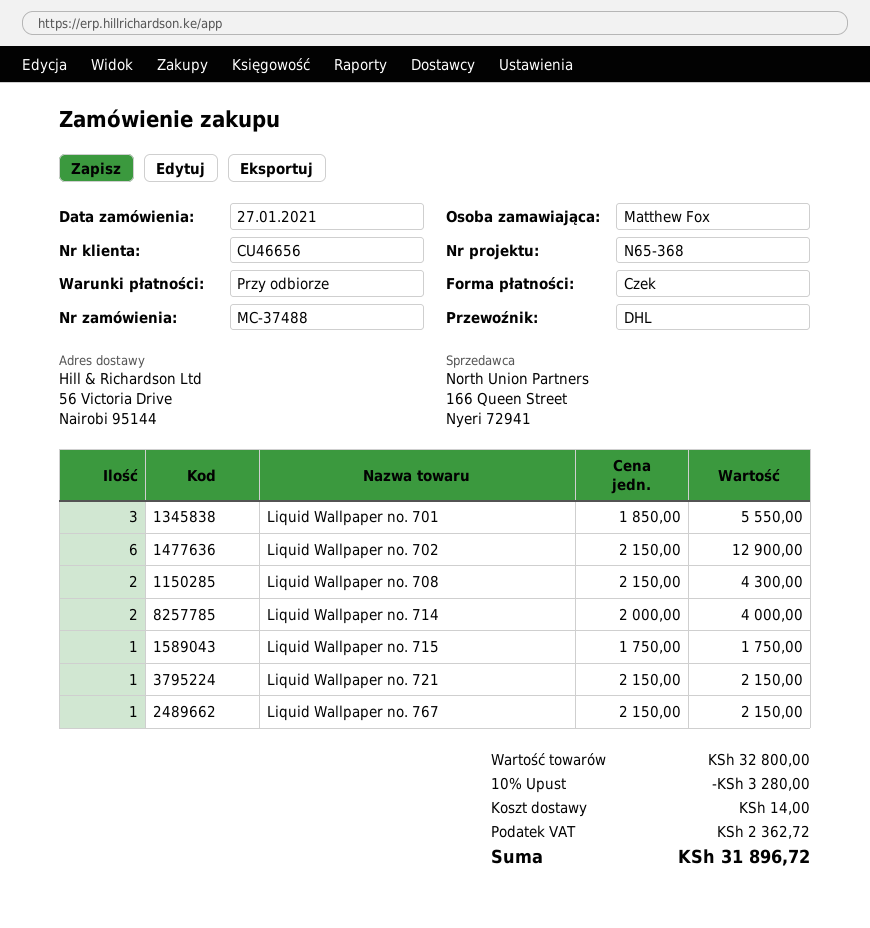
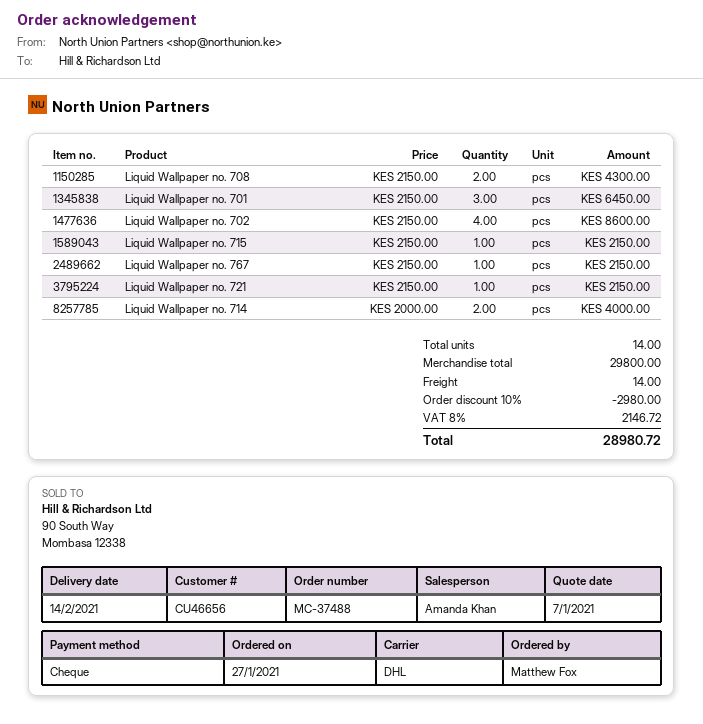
Liquid Wallpaper no. 701: 3 x 1850.00 = 5550.00 -> 3 x 2150.00 = 6450.00
Liquid Wallpaper no. 702: 6 x 2150.00 = 12900.00 -> 4 x 2150.00 = 8600.00
Liquid Wallpaper no. 715: 1 x 1750.00 = 1750.00 -> 1 x 2150.00 = 2150.00
subtotal: 32800.00 -> 29800.00
discount: 10% = 3280.00 -> 10% = 2980.00
tax: 2362.72 -> 2146.72
total: 31896.72 -> 28980.72

